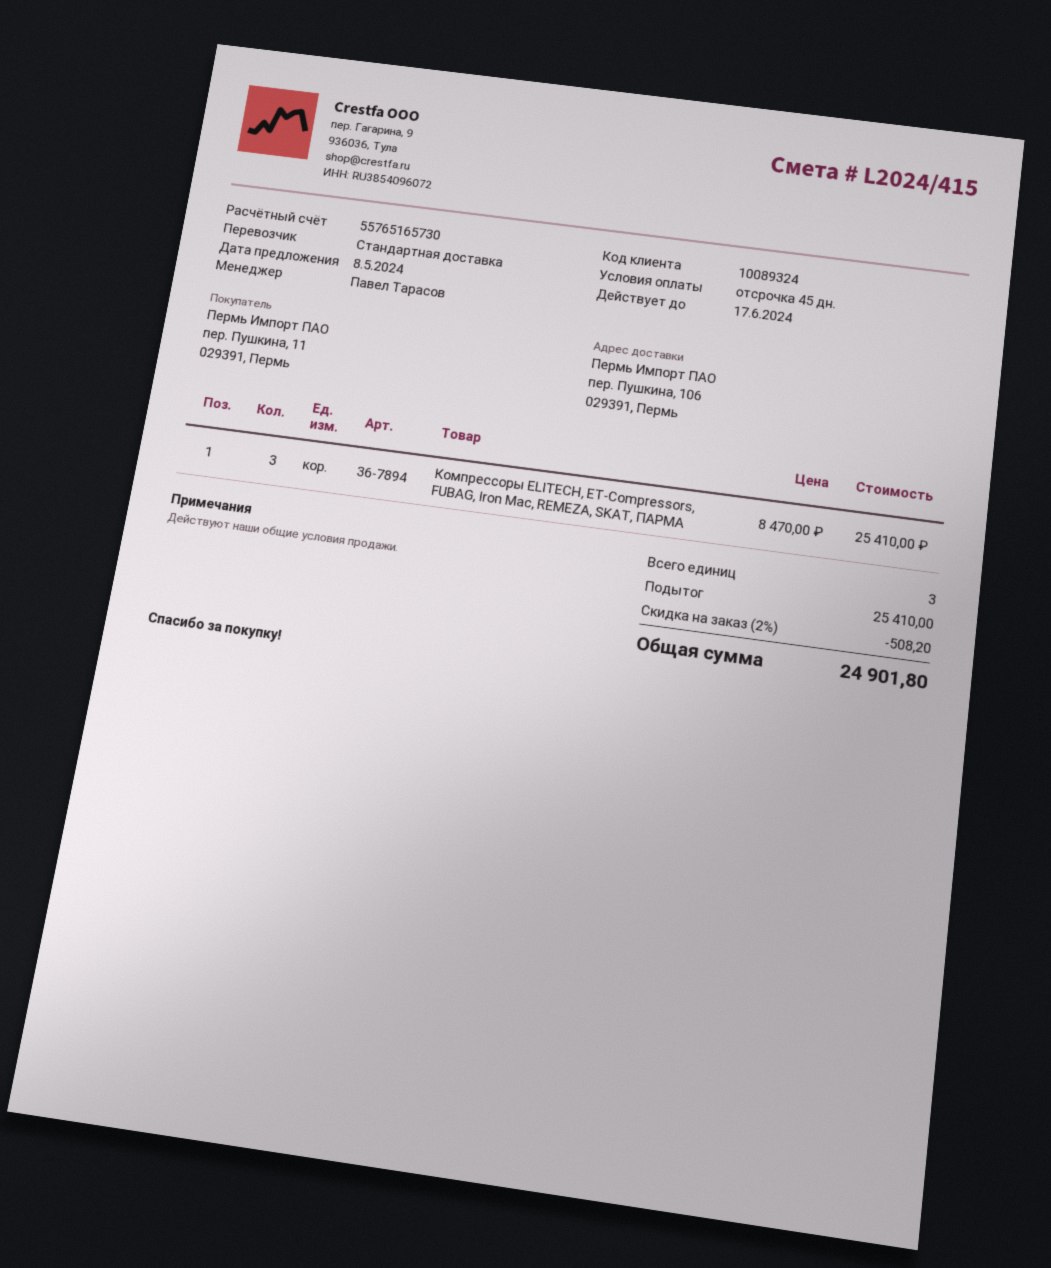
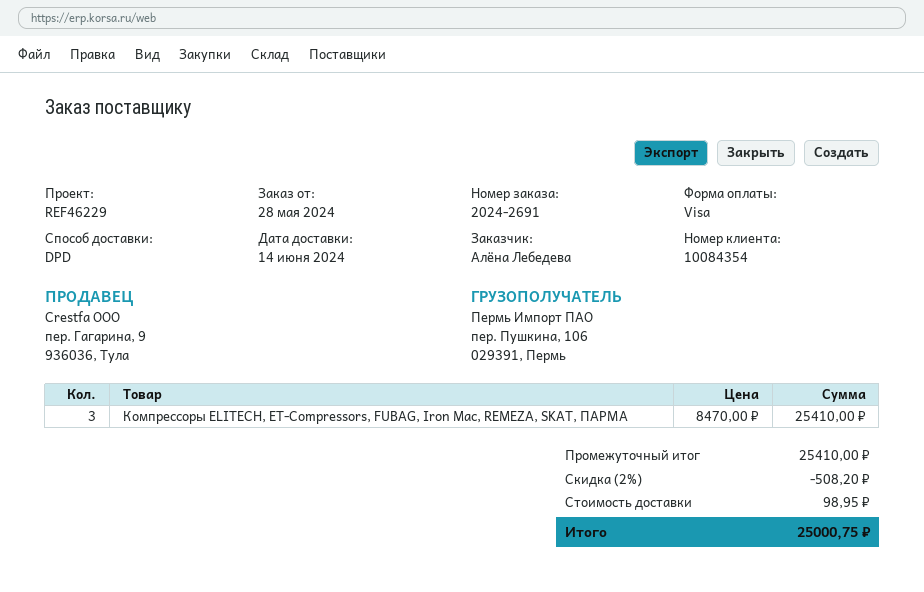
customer number: 10089324 -> 10084354
shipping method: standard -> DPD
shipping: none -> 98.95
total: 24901.80 -> 25000.75

